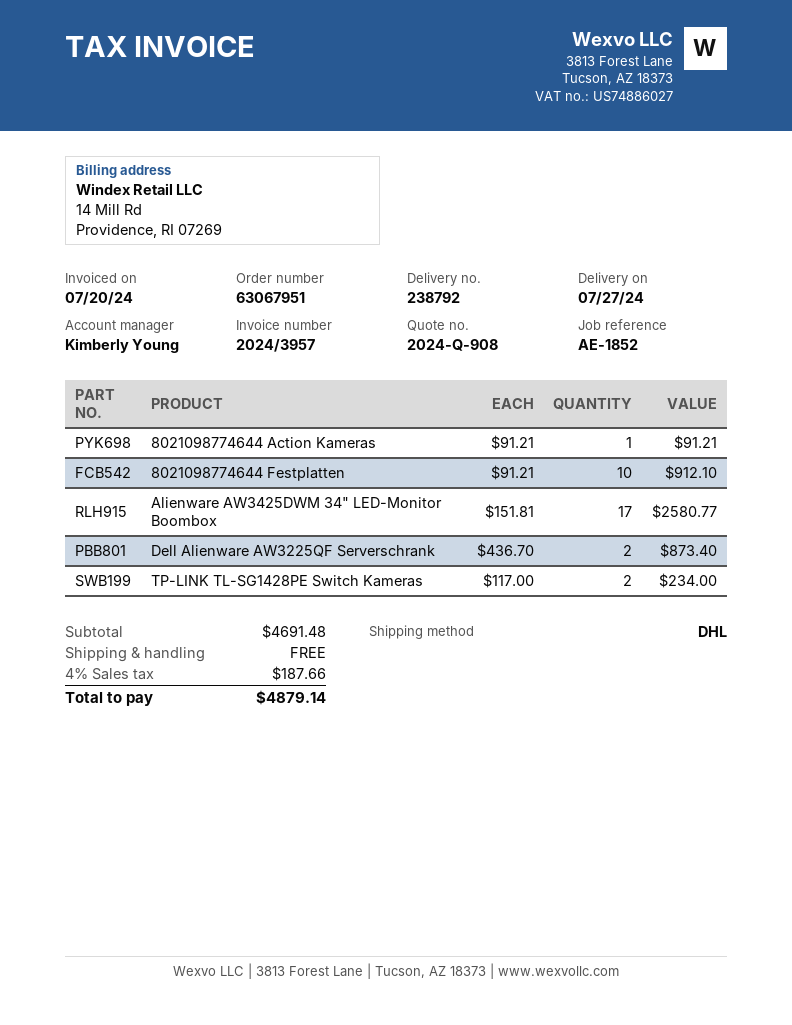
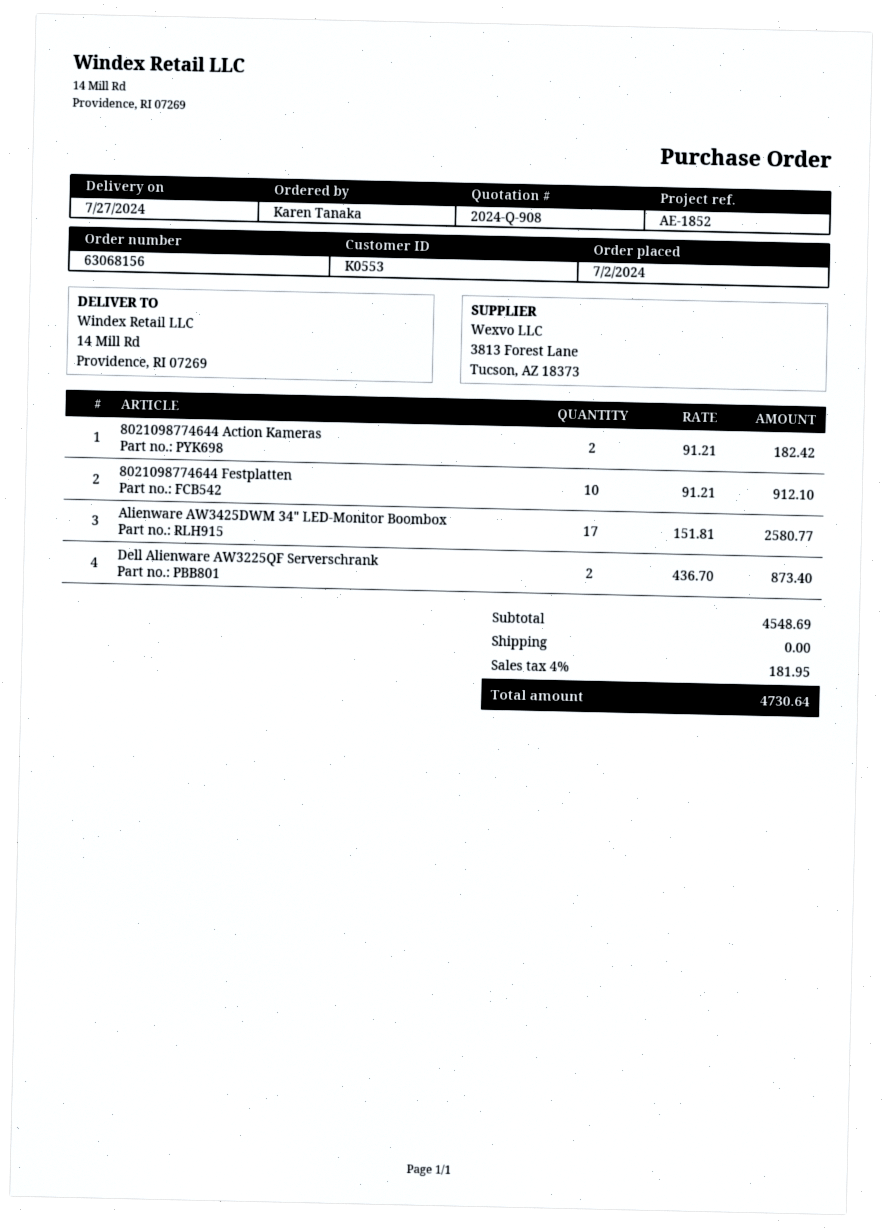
order number: 63067951 -> 63068156
8021098774644 Action Kameras: 1 x 91.21 = 91.21 -> 2 x 91.21 = 182.42
TP-LINK TL-SG1428PE Switch Kameras: 2 x 117.00 = 234.00 -> none
subtotal: 4691.48 -> 4548.69
tax: 4% = 187.66 -> 4% = 181.95
total: 4879.14 -> 4730.64

